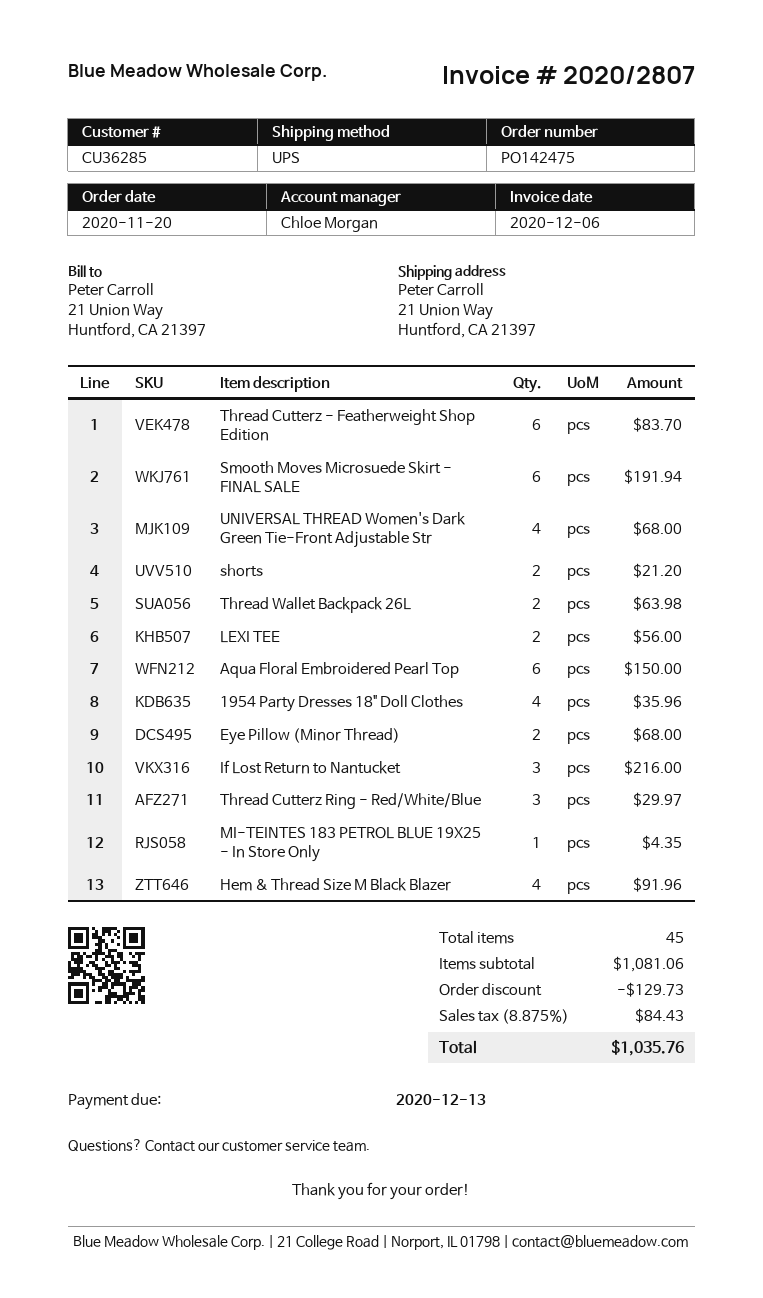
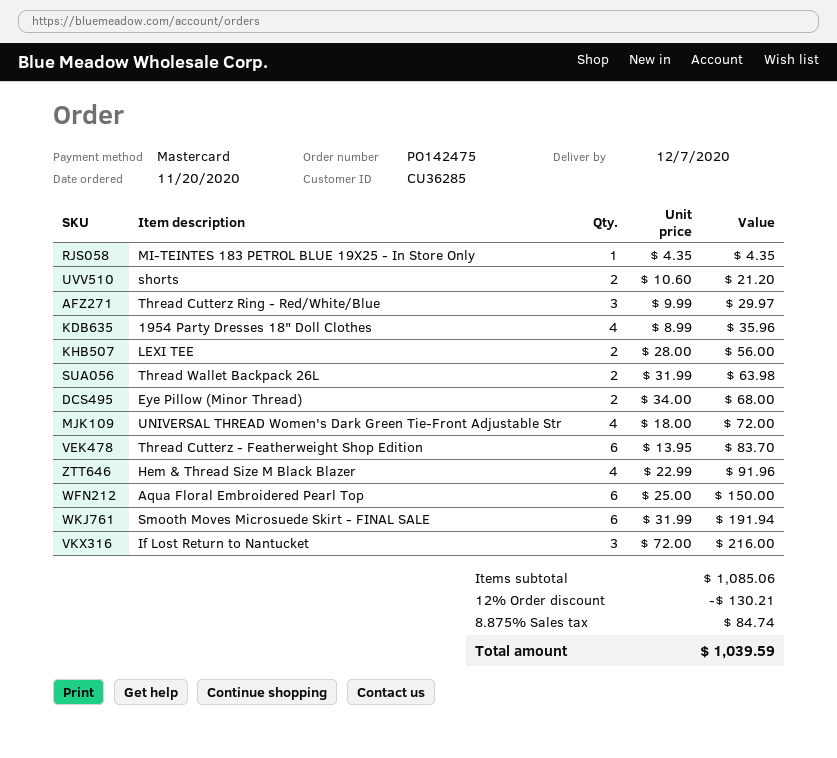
UNIVERSAL THREAD Women's Dark Green Tie-Front Adjustable Str: 4 for 68.00 -> 4 for 72.00
subtotal: 1081.06 -> 1085.06
discount: 129.73 -> 130.21
tax: 8.875% = 84.43 -> 8.875% = 84.74
total: 1035.76 -> 1039.59

